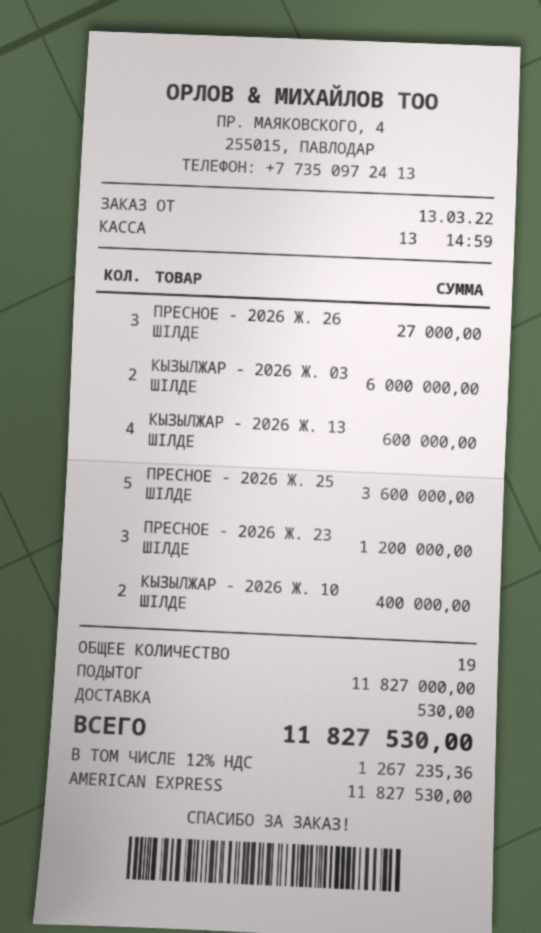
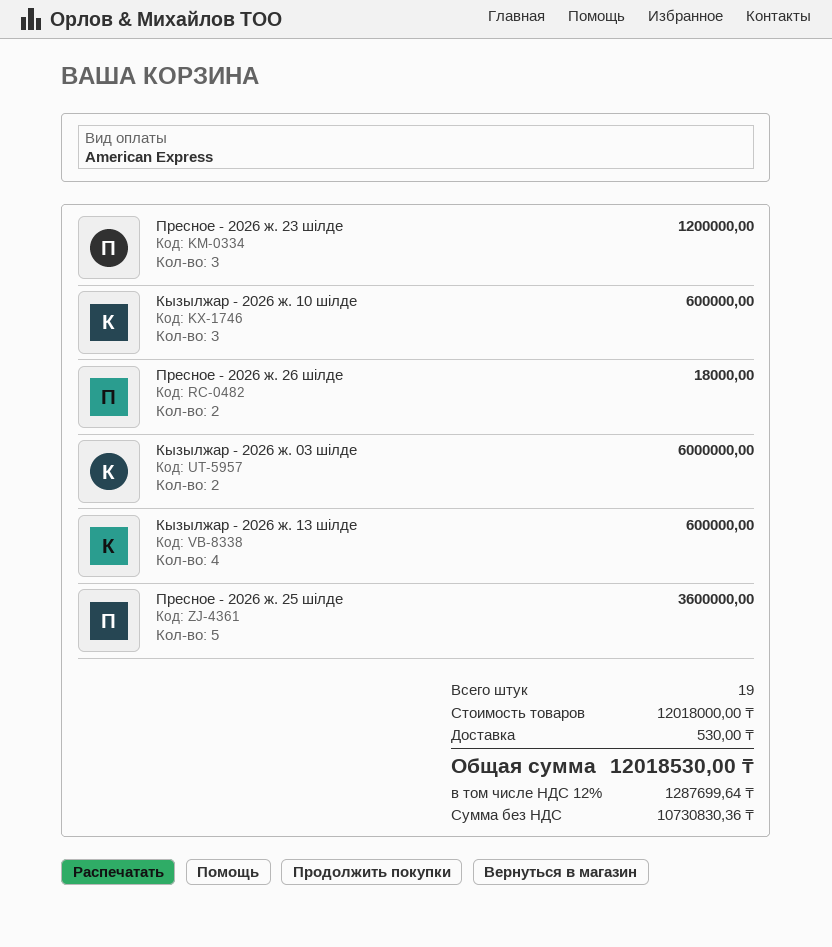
ПРЕСНОЕ - 2026 Ж. 26 ШІЛДЕ: 3 for 27000.00 -> 2 for 18000.00
КЫЗЫЛЖАР - 2026 Ж. 10 ШІЛДЕ: 2 for 400000.00 -> 3 for 600000.00
subtotal: 11827000.00 -> 12018000.00
tax: 12% = 1267235.36 -> 12% = 1287699.64
total: 11827530.00 -> 12018530.00

